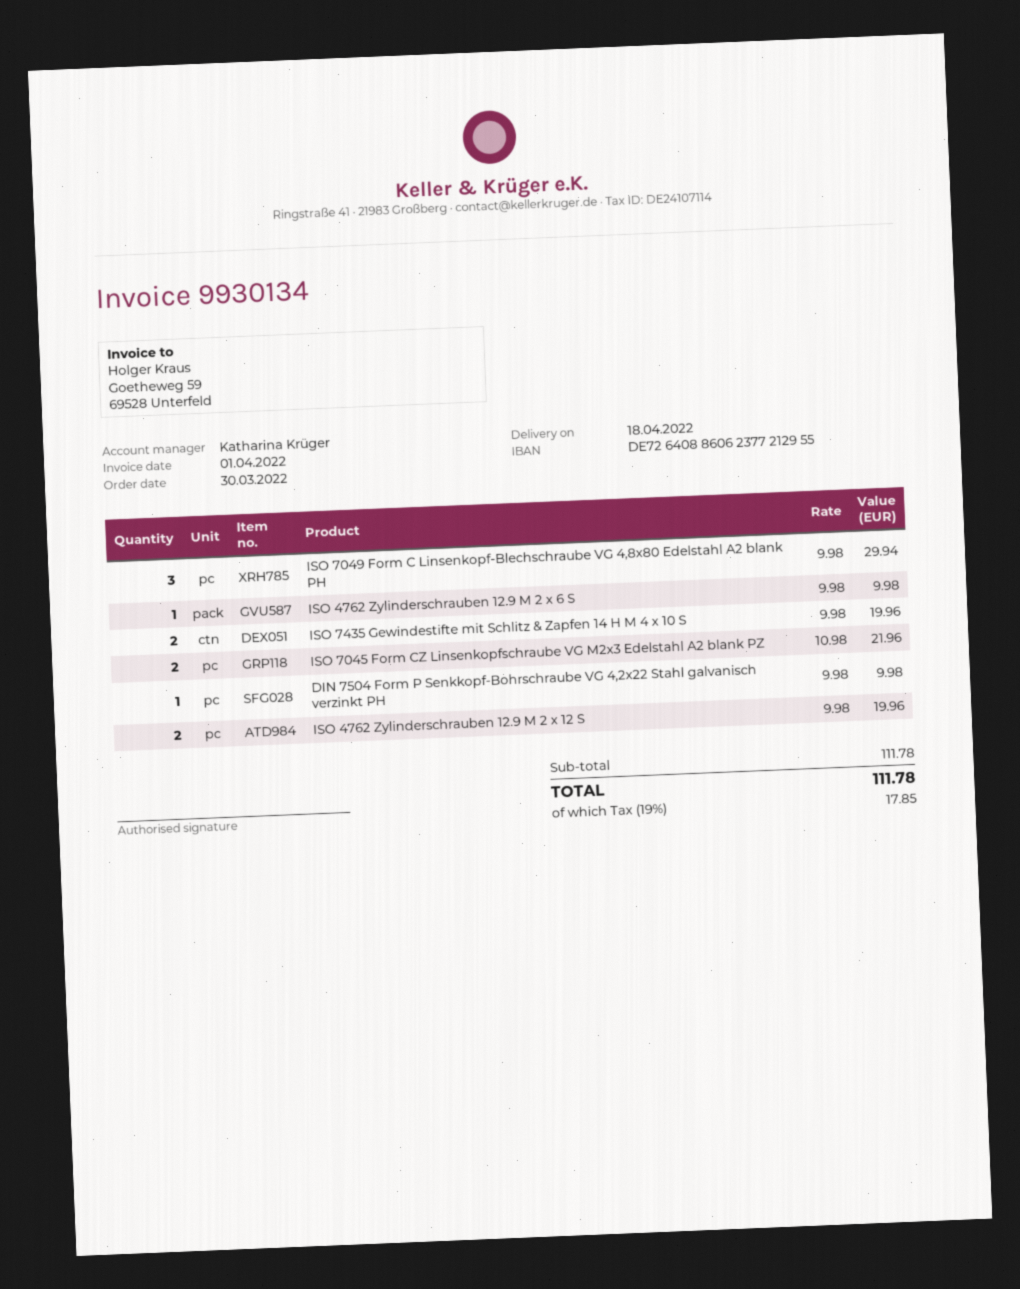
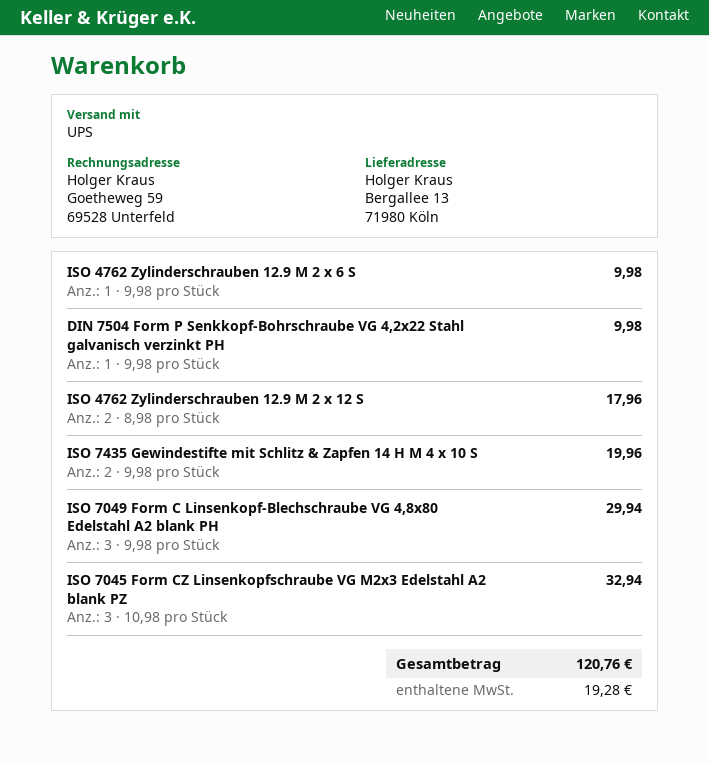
ISO 7045 Form CZ Linsenkopfschraube VG M2x3 Edelstahl A2 blank PZ: 2 x 10.98 = 21.96 -> 3 x 10.98 = 32.94
ISO 4762 Zylinderschrauben 12.9 M 2 x 12 S: 2 x 9.98 = 19.96 -> 2 x 8.98 = 17.96
tax: 17.85 -> 19.28
total: 111.78 -> 120.76

